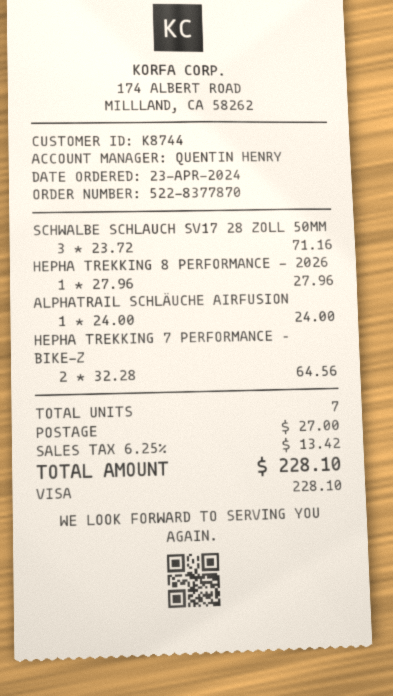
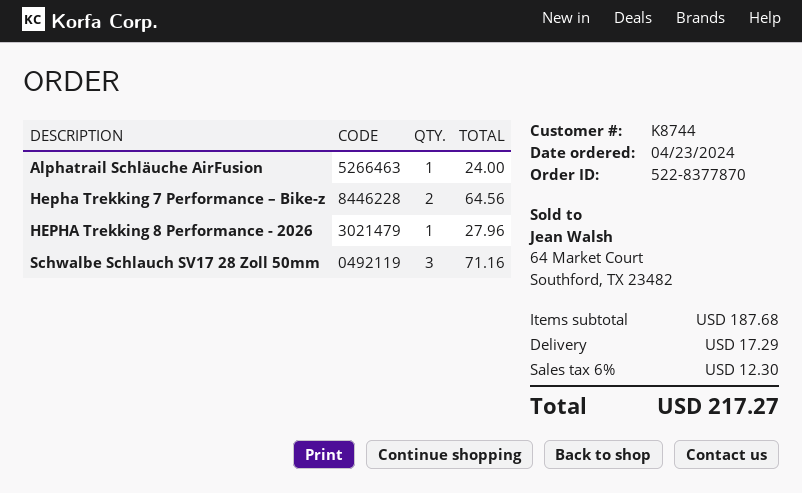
shipping: 27.00 -> 17.29
tax: 6.25% = 13.42 -> 6% = 12.30
total: 228.10 -> 217.27

